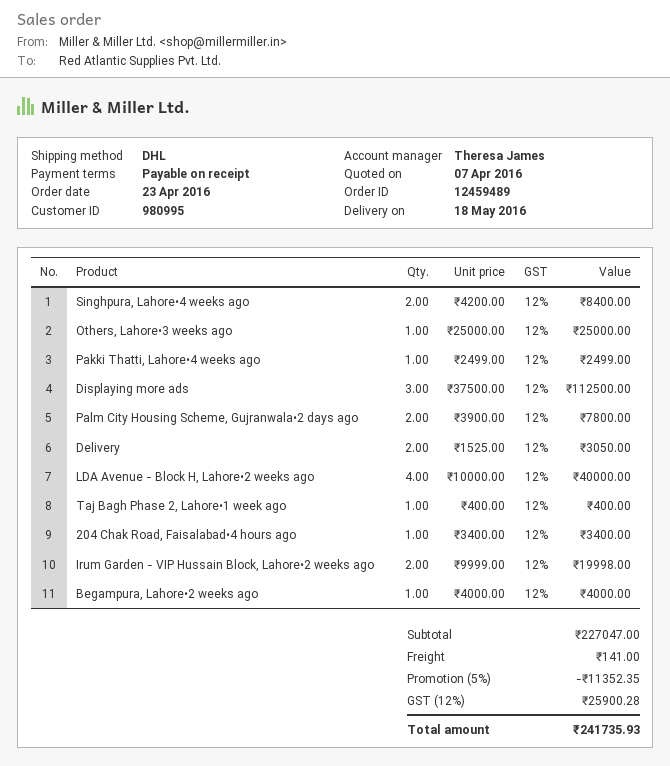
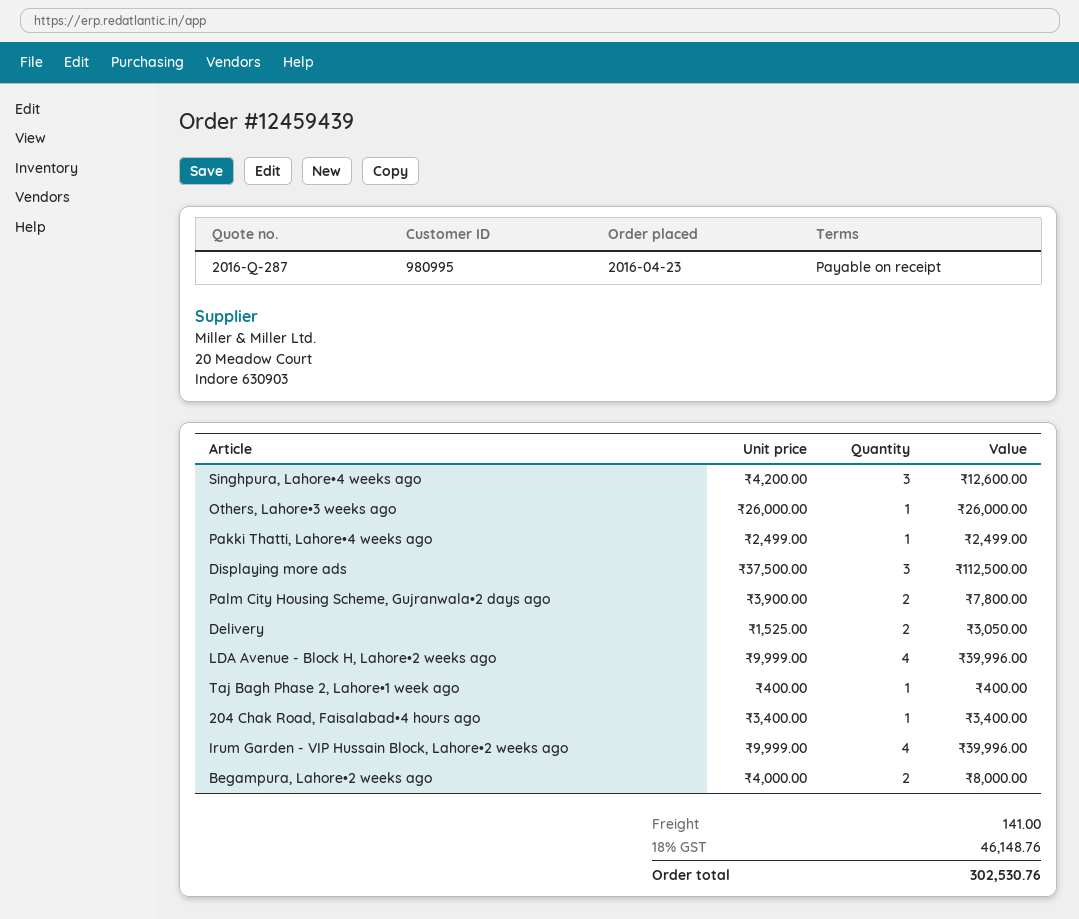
order number: 12459489 -> 12459439
Singhpura, Lahore•4 weeks ago: 2 x 4200.00 = 8400.00 -> 3 x 4200.00 = 12600.00
Others, Lahore•3 weeks ago: 1 x 25000.00 = 25000.00 -> 1 x 26000.00 = 26000.00
LDA Avenue - Block H, Lahore•2 weeks ago: 4 x 10000.00 = 40000.00 -> 4 x 9999.00 = 39996.00
Irum Garden - VIP Hussain Block, Lahore•2 weeks ago: 2 x 9999.00 = 19998.00 -> 4 x 9999.00 = 39996.00
Begampura, Lahore•2 weeks ago: 1 x 4000.00 = 4000.00 -> 2 x 4000.00 = 8000.00
discount: 5% = 11352.35 -> none
tax: 12% = 25900.28 -> 18% = 46148.76
total: 241735.93 -> 302530.76

